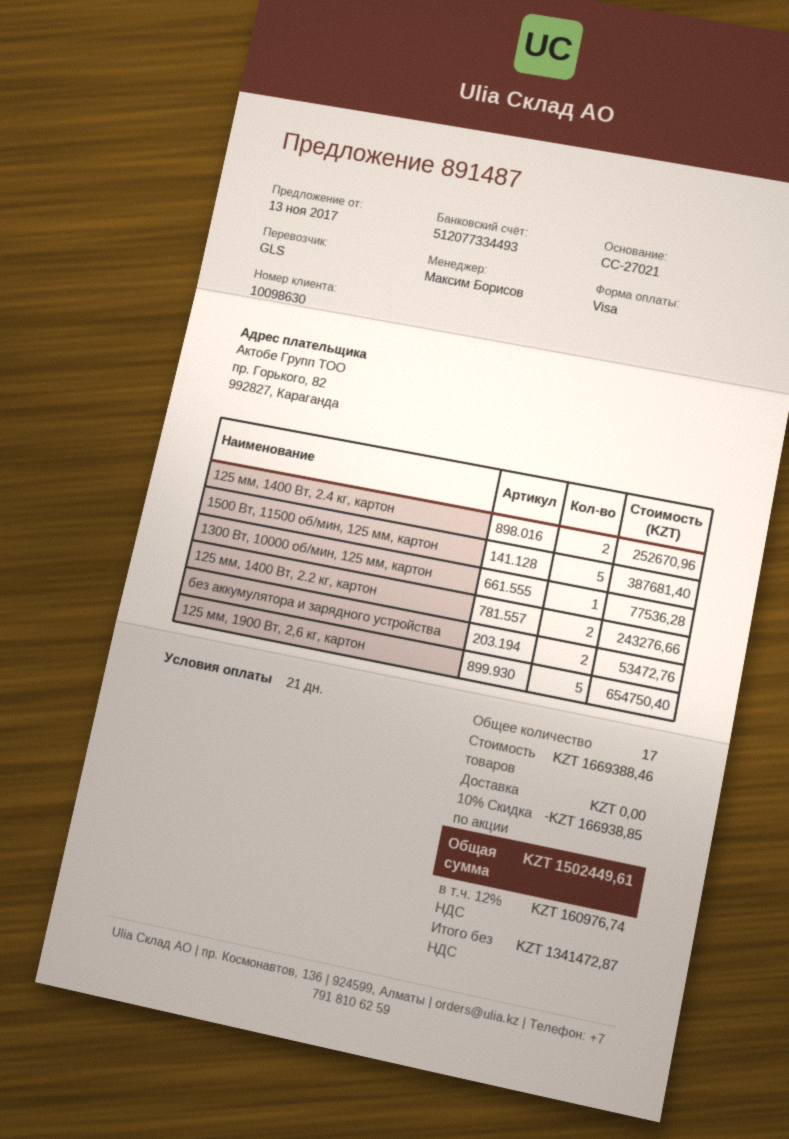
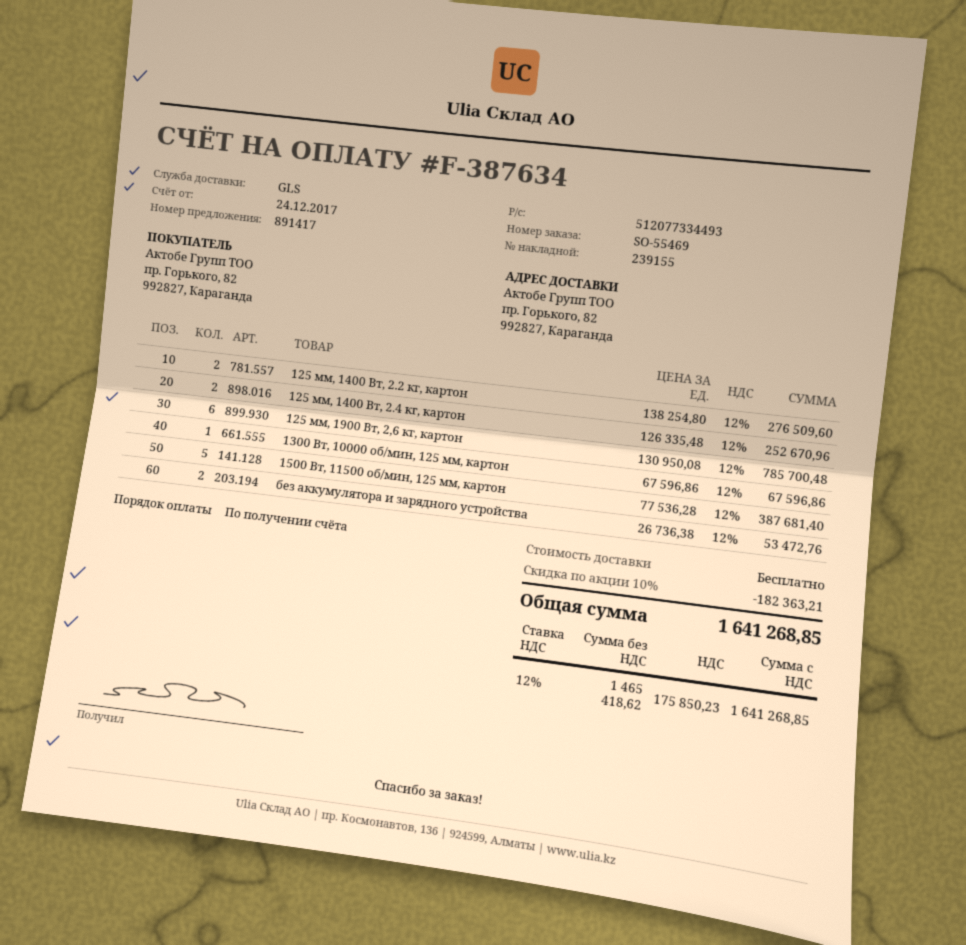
quote number: 891487 -> 891417
payment terms: 21 days -> on receipt
1300 Вт, 10000 об/мин, 125 мм, картон: 1 for 77536.28 -> 1 for 67596.86
125 мм, 1400 Вт, 2.2 кг, картон: 2 for 243276.66 -> 2 for 276509.60
125 мм, 1900 Вт, 2,6 кг, картон: 5 for 654750.40 -> 6 for 785700.48
discount: 10% = 166938.85 -> 10% = 182363.21
net: 1341472.87 -> 1465418.62
tax: 12% = 160976.74 -> 12% = 175850.23
total: 1502449.61 -> 1641268.85

